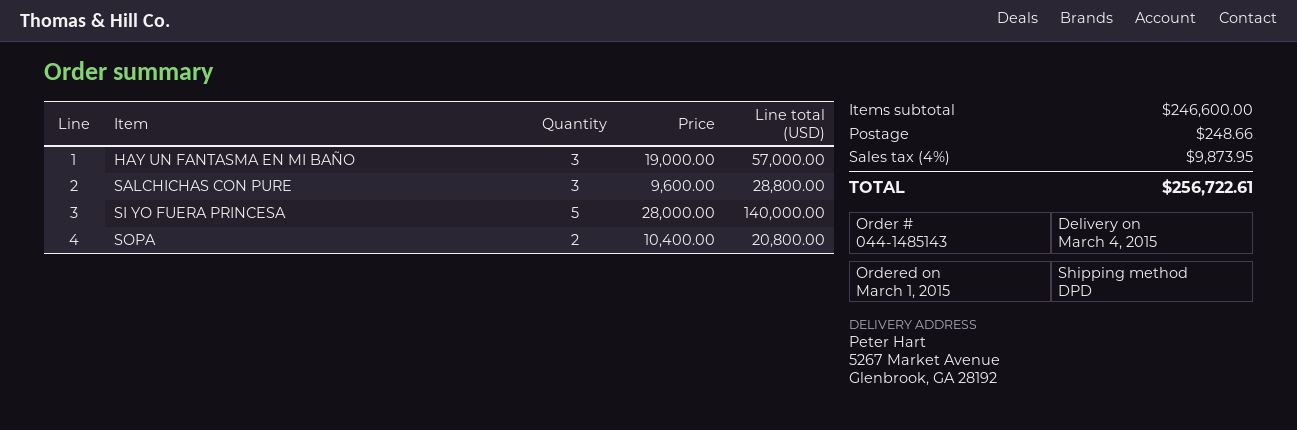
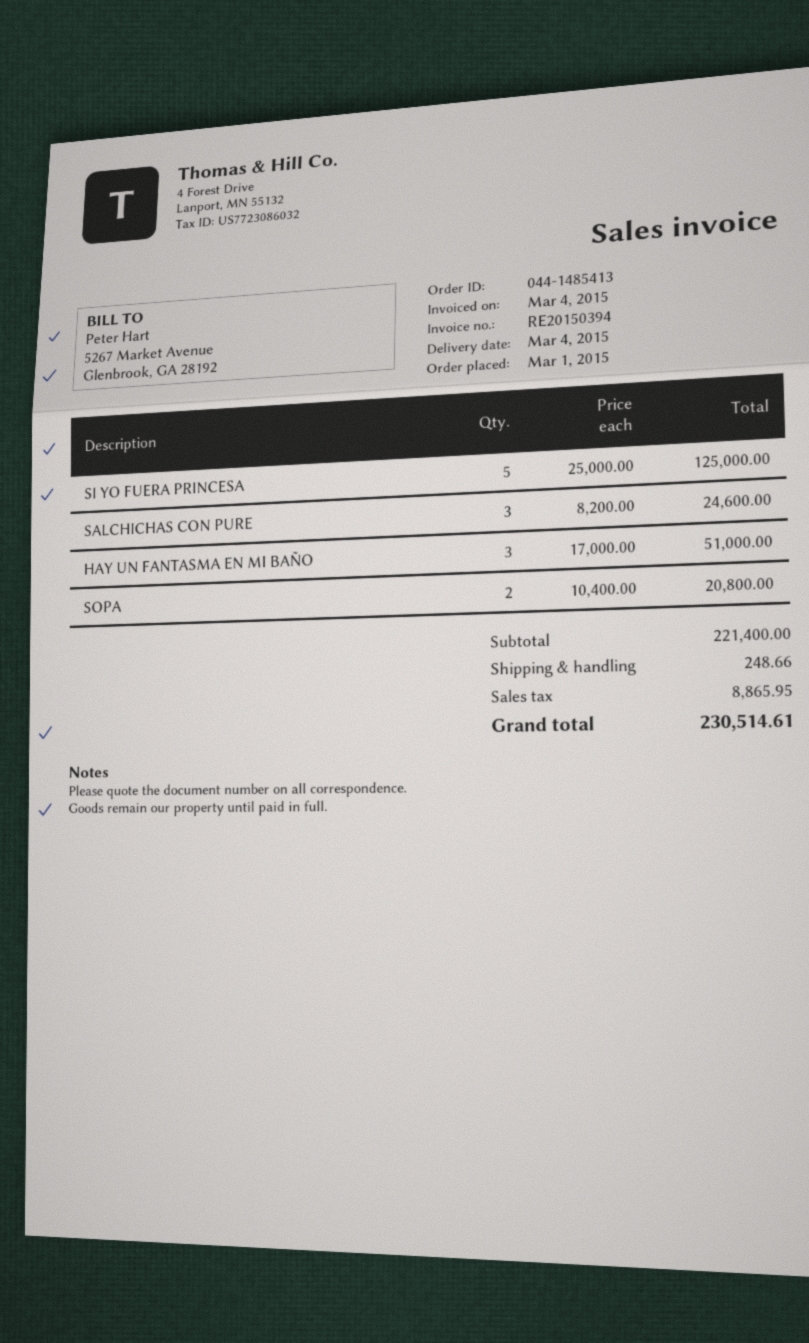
order number: 044-1485143 -> 044-1485413
HAY UN FANTASMA EN MI BAÑO: 3 x 19000.00 = 57000.00 -> 3 x 17000.00 = 51000.00
SALCHICHAS CON PURE: 3 x 9600.00 = 28800.00 -> 3 x 8200.00 = 24600.00
SI YO FUERA PRINCESA: 5 x 28000.00 = 140000.00 -> 5 x 25000.00 = 125000.00
subtotal: 246600.00 -> 221400.00
tax: 9873.95 -> 8865.95
total: 256722.61 -> 230514.61

